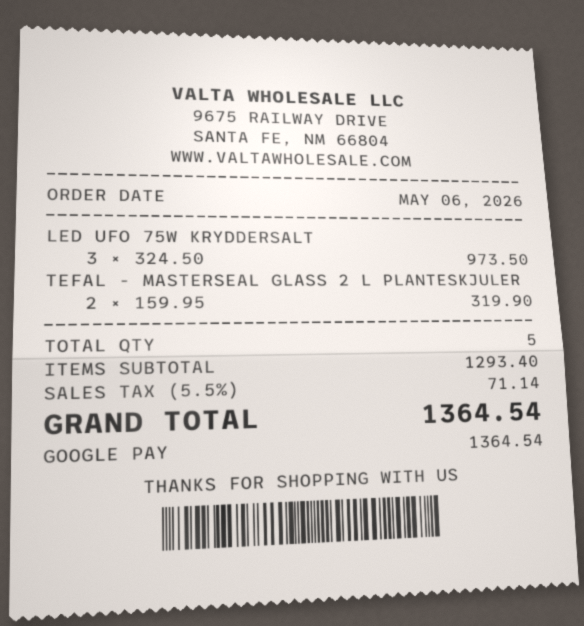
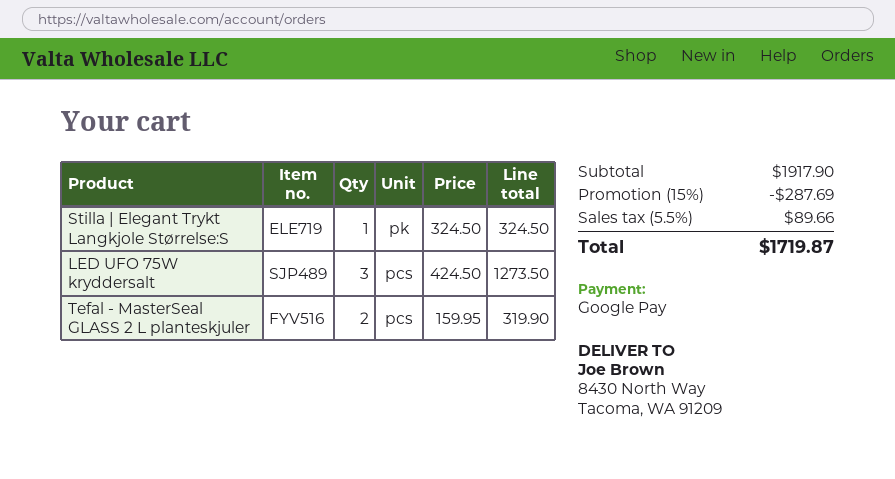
LED UFO 75W KRYDDERSALT: 3 x 324.50 = 973.50 -> 3 x 424.50 = 1273.50
Stilla | Elegant Trykt Langkjole Størrelse:S: none -> 1 x 324.50 = 324.50
subtotal: 1293.40 -> 1917.90
discount: none -> 15% = 287.69
tax: 5.5% = 71.14 -> 5.5% = 89.66
total: 1364.54 -> 1719.87

